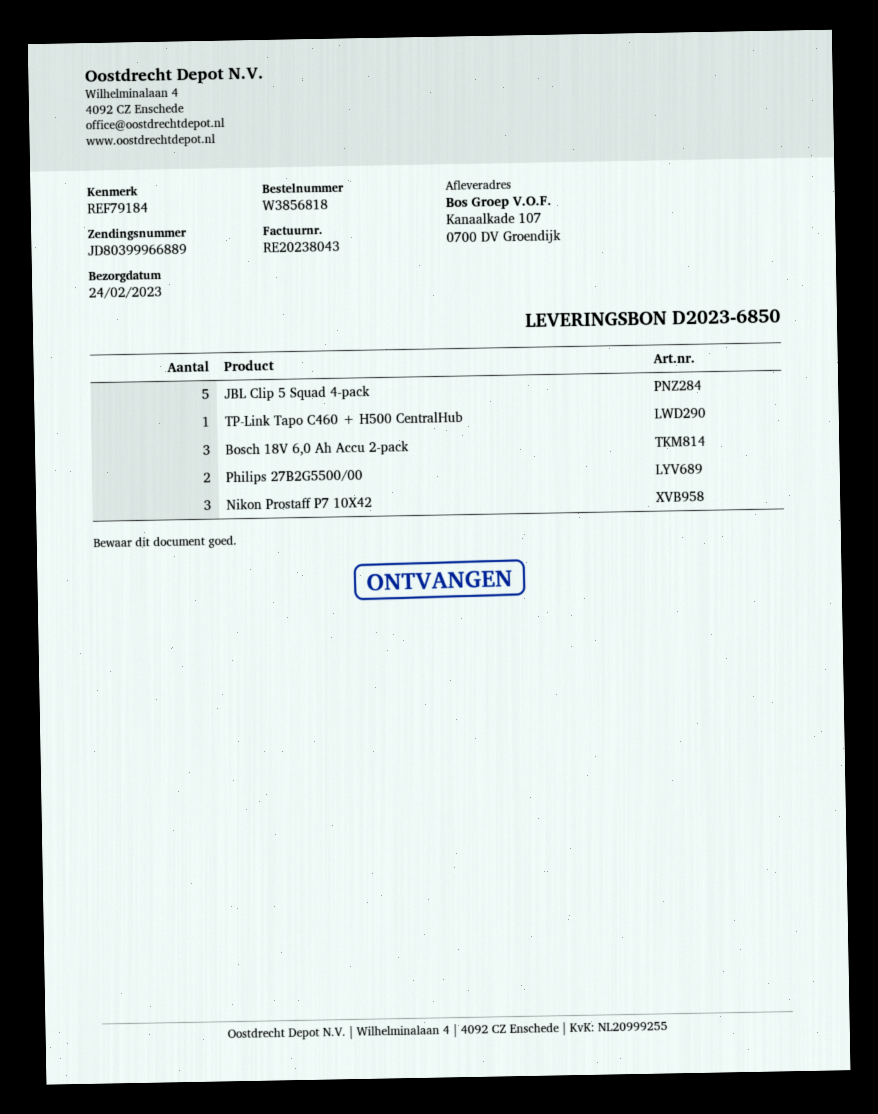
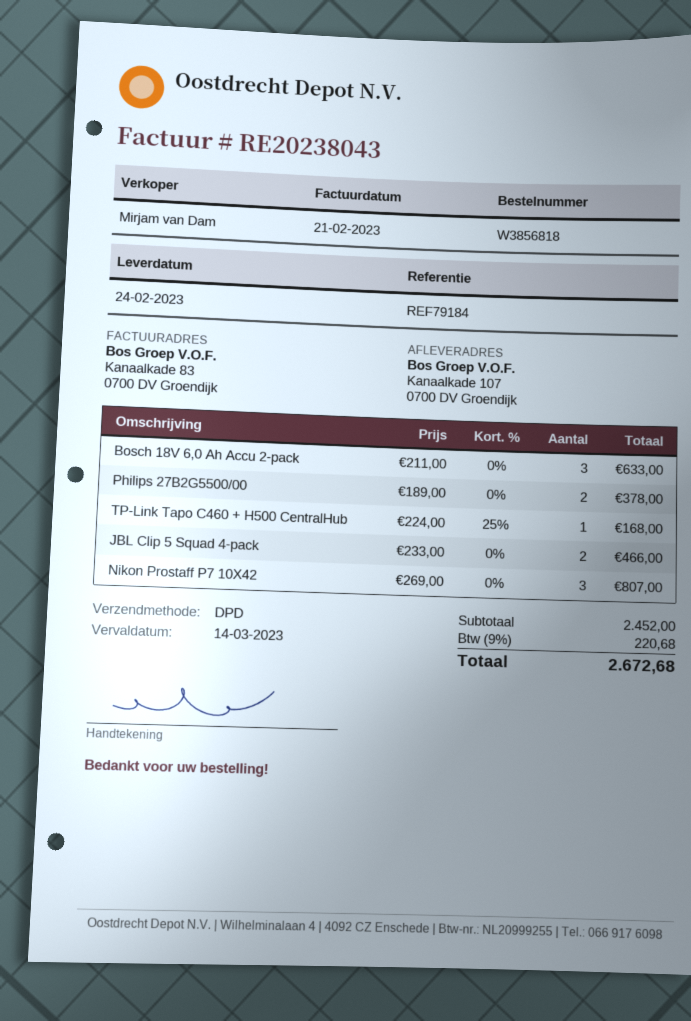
JBL Clip 5 Squad 4-pack: 5 -> 2

